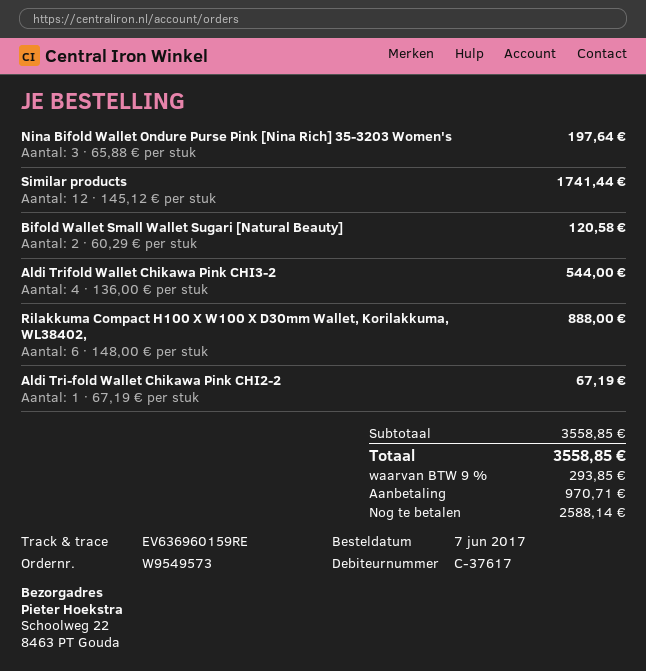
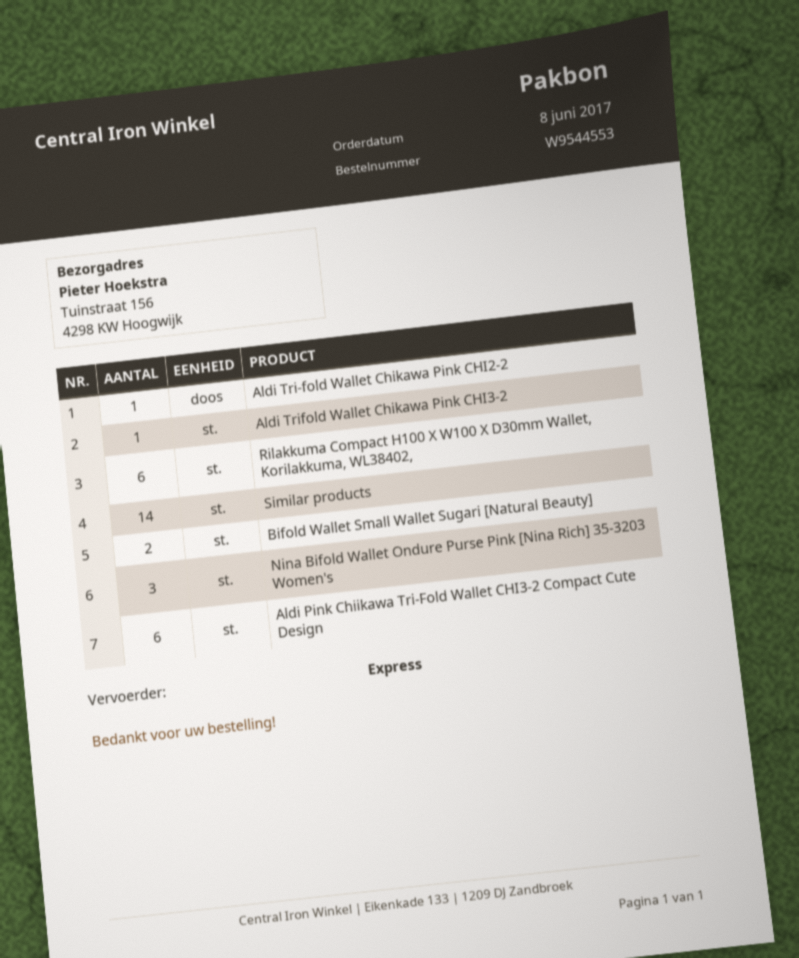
order number: W9549573 -> W9544553
order date: 2017-06-07 -> 2017-06-08
ship to: Schoolweg 22, 8463 PT Gouda -> Tuinstraat 156, 4298 KW Hoogwijk
Similar products: 12 -> 14
Aldi Trifold Wallet Chikawa Pink CHI3-2: 4 -> 1
Aldi Pink Chiikawa Tri-Fold Wallet CHI3-2 Compact Cute Design: none -> 6

